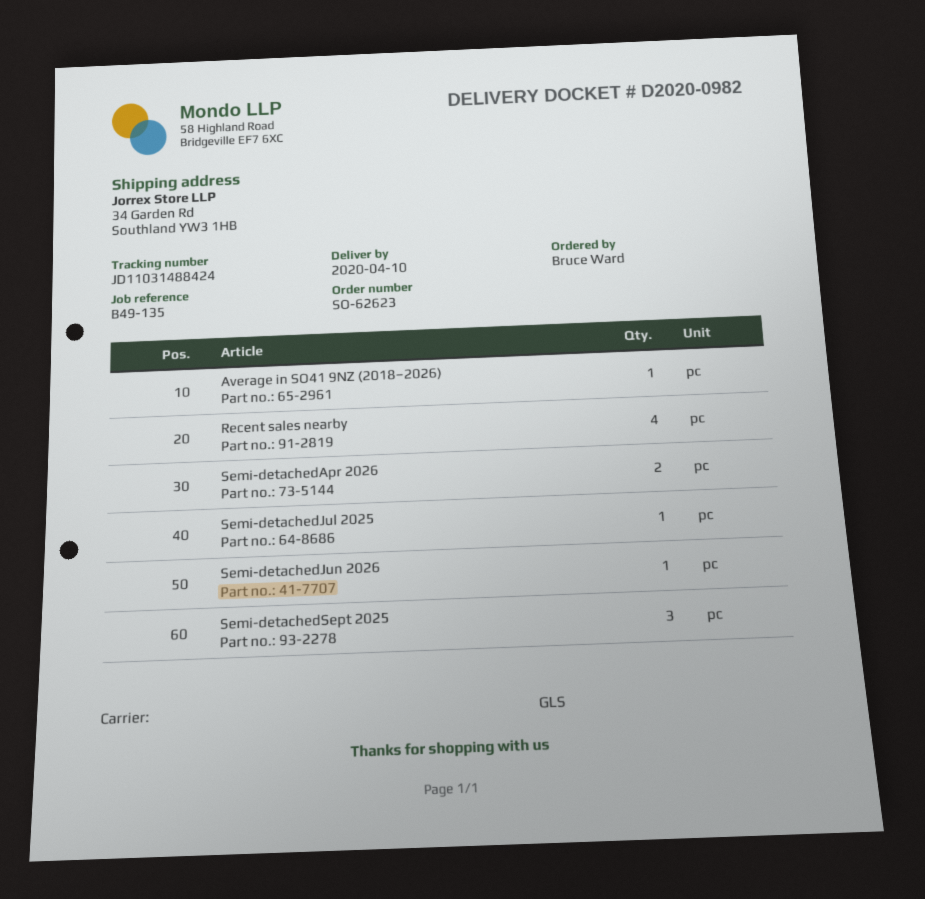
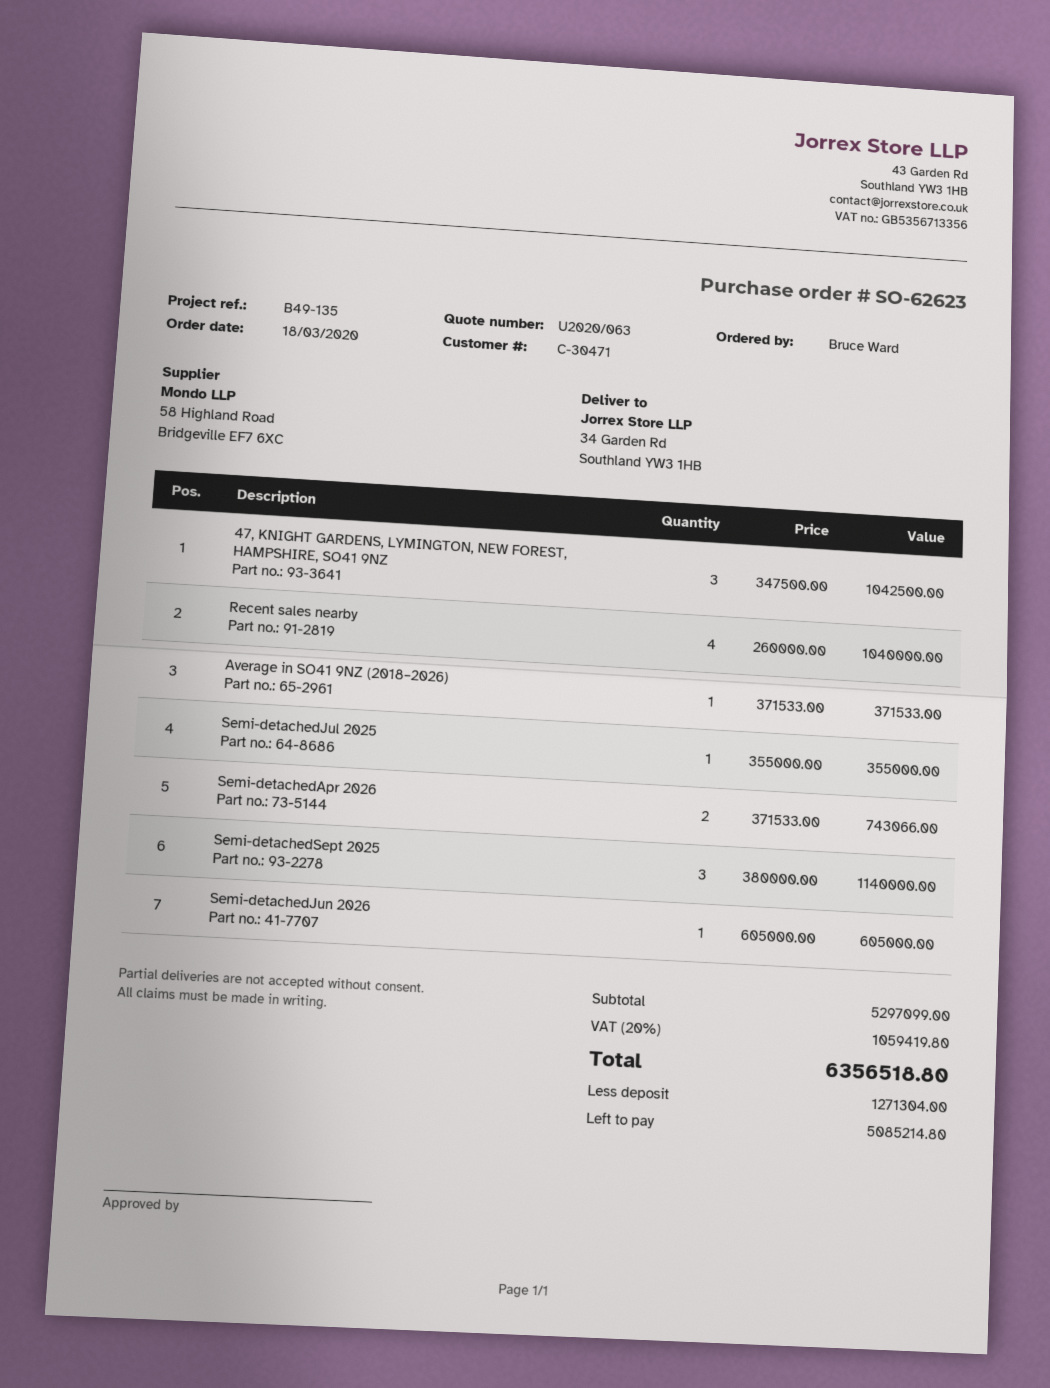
47, KNIGHT GARDENS, LYMINGTON, NEW FOREST, HAMPSHIRE, SO41 9NZ: none -> 3

